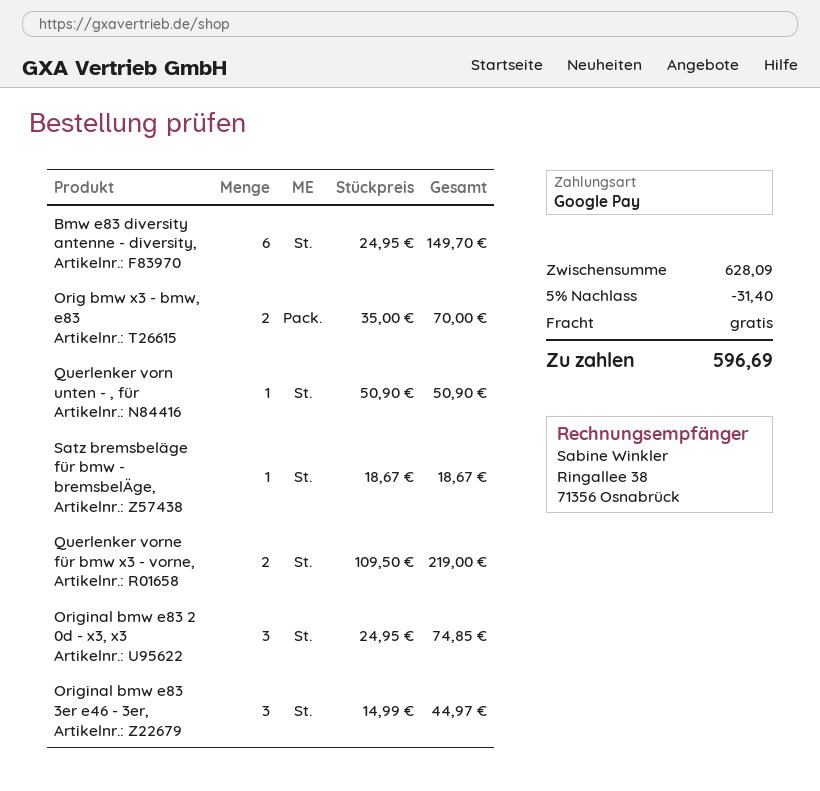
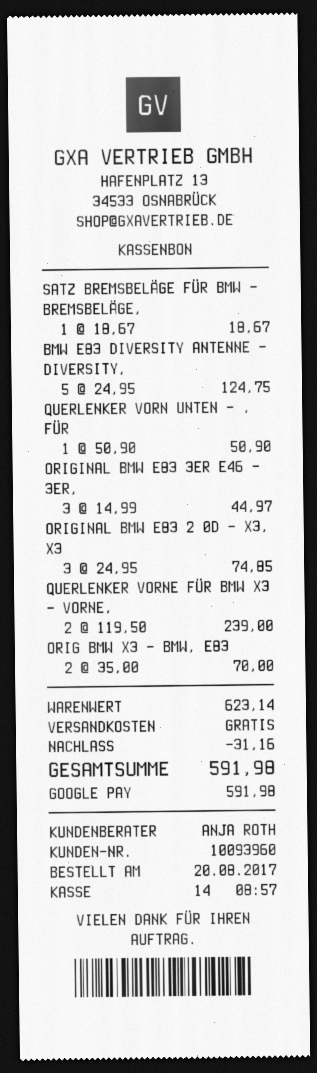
Bmw e83 diversity antenne - diversity,: 6 x 24.95 = 149.70 -> 5 x 24.95 = 124.75
Querlenker vorne für bmw x3 - vorne,: 2 x 109.50 = 219.00 -> 2 x 119.50 = 239.00
subtotal: 628.09 -> 623.14
discount: 31.40 -> 31.16
total: 596.69 -> 591.98

